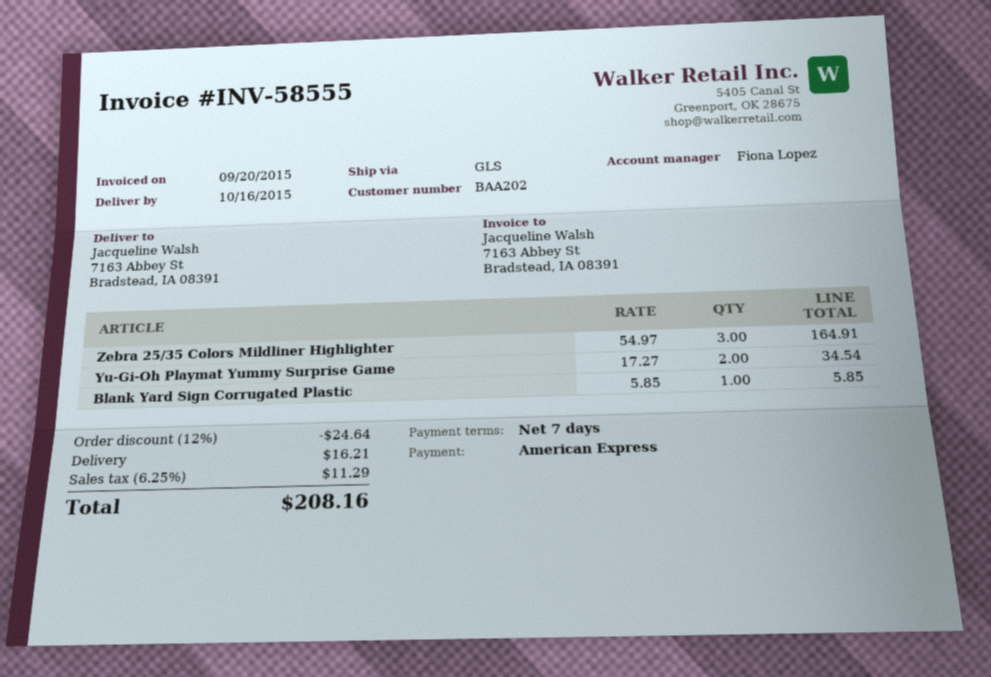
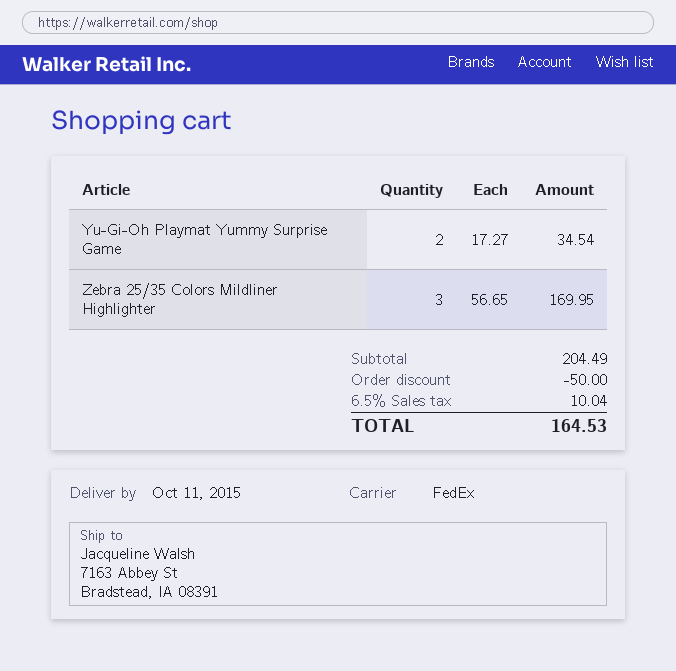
delivery date: 2015-10-16 -> 2015-10-11
shipping method: GLS -> FedEx
Zebra 25/35 Colors Mildliner Highlighter: 3 x 54.97 = 164.91 -> 3 x 56.65 = 169.95
Blank Yard Sign Corrugated Plastic: 1 x 5.85 = 5.85 -> none
discount: 24.64 -> 50.00
shipping: 16.21 -> none
tax: 6.25% = 11.29 -> 6.5% = 10.04
total: 208.16 -> 164.53

